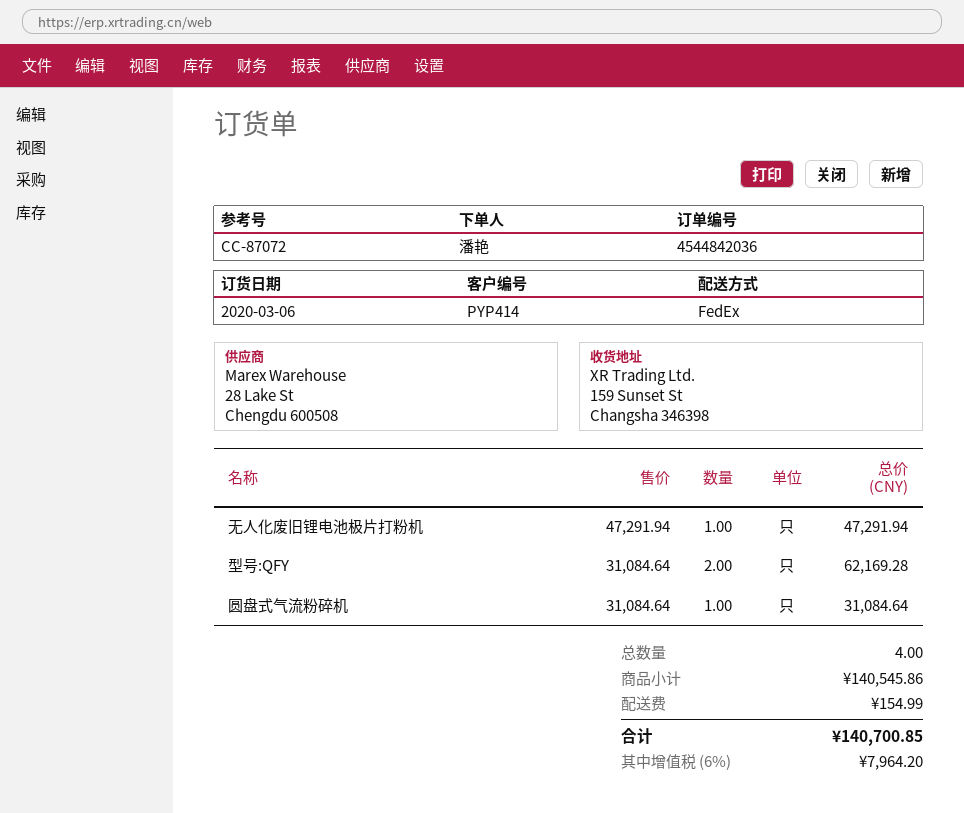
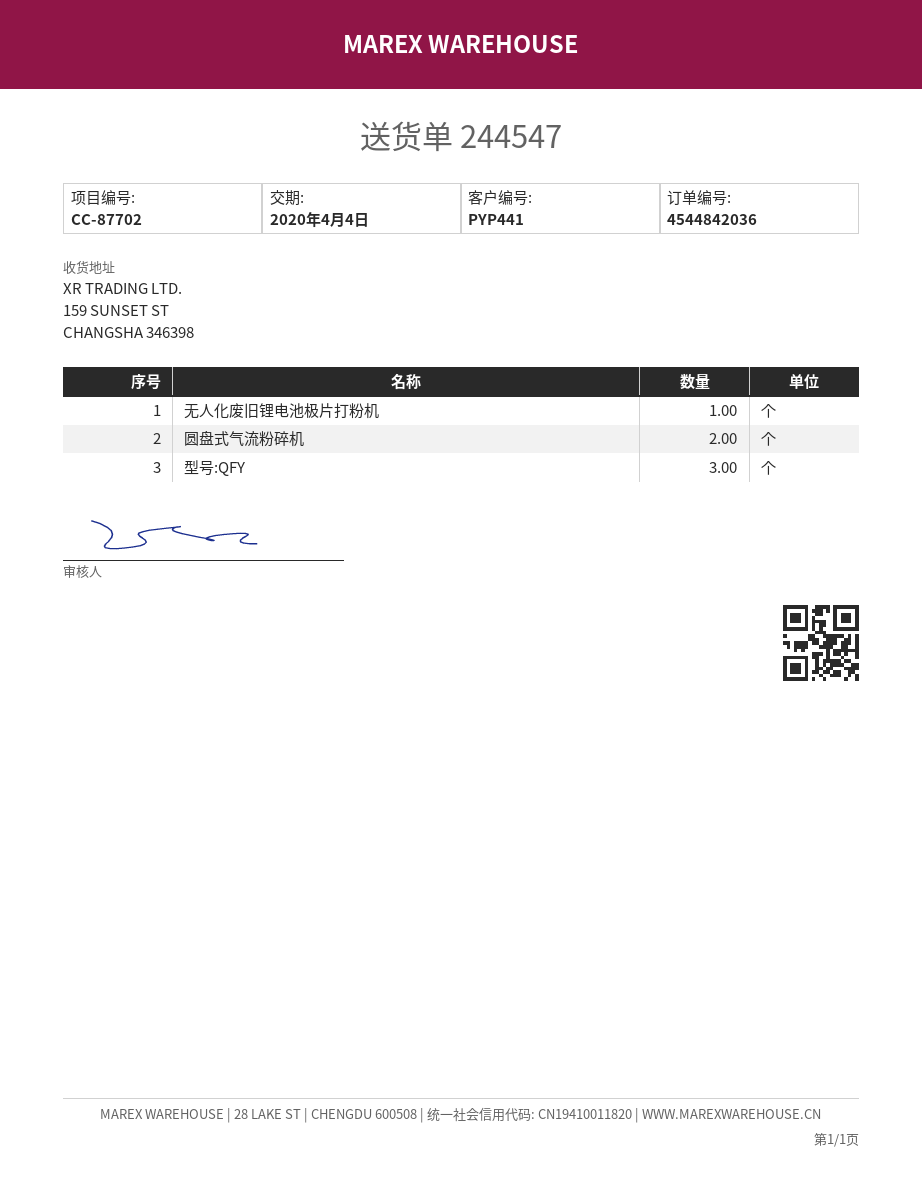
customer number: PYP414 -> PYP441
reference: CC-87072 -> CC-87702
型号:QFY: 2 -> 3
圆盘式气流粉碎机: 1 -> 2

